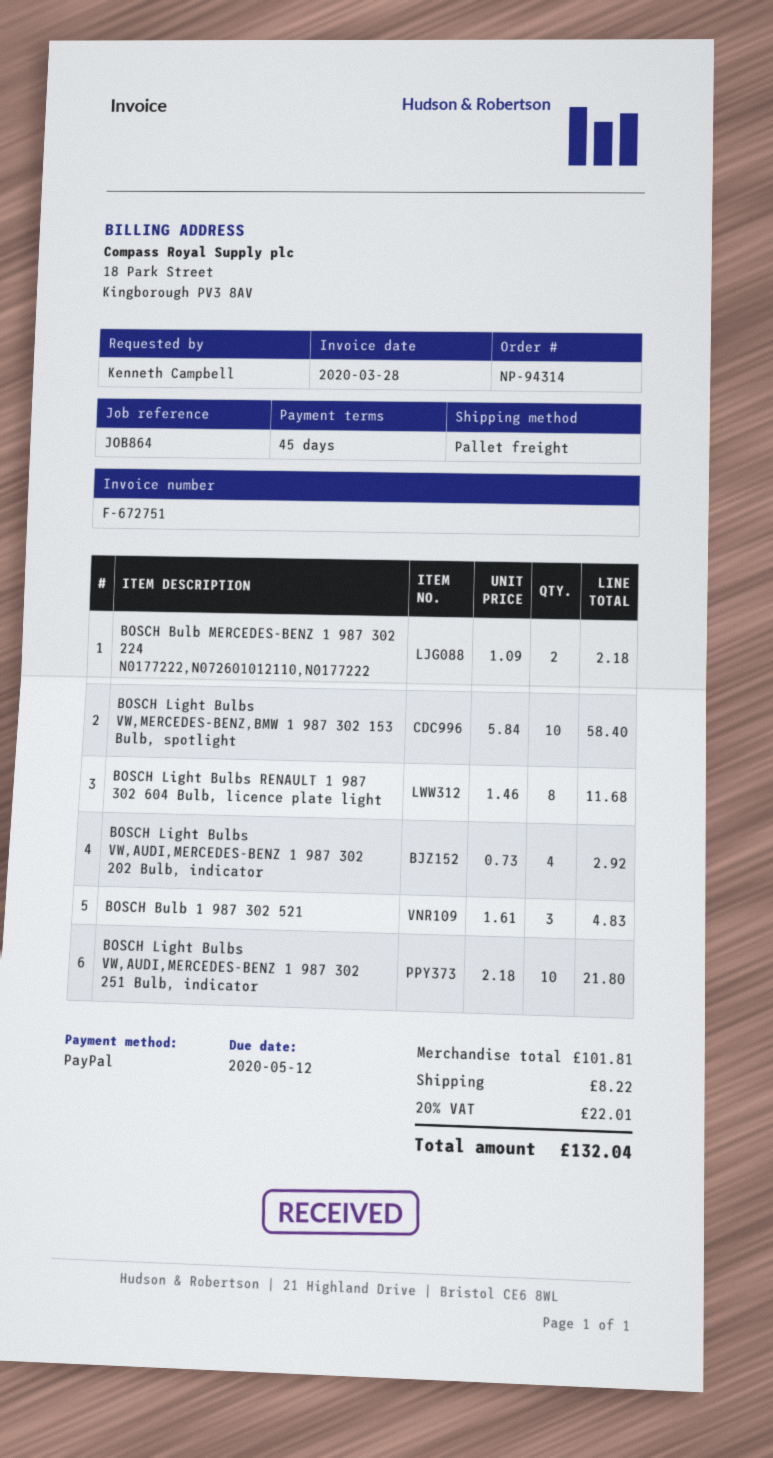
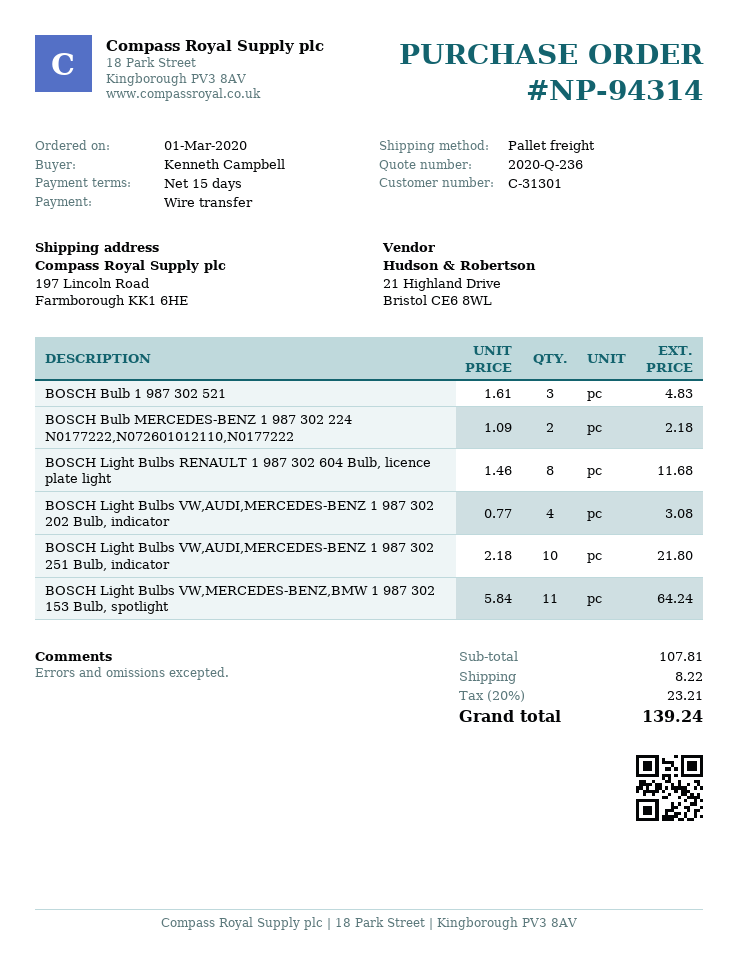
payment terms: 45 days -> 15 days
payment method: PayPal -> bank transfer
BOSCH Light Bulbs VW,MERCEDES-BENZ,BMW 1 987 302 153 Bulb, spotlight: 10 x 5.84 = 58.40 -> 11 x 5.84 = 64.24
BOSCH Light Bulbs VW,AUDI,MERCEDES-BENZ 1 987 302 202 Bulb, indicator: 4 x 0.73 = 2.92 -> 4 x 0.77 = 3.08
subtotal: 101.81 -> 107.81
tax: 20% = 22.01 -> 20% = 23.21
total: 132.04 -> 139.24

